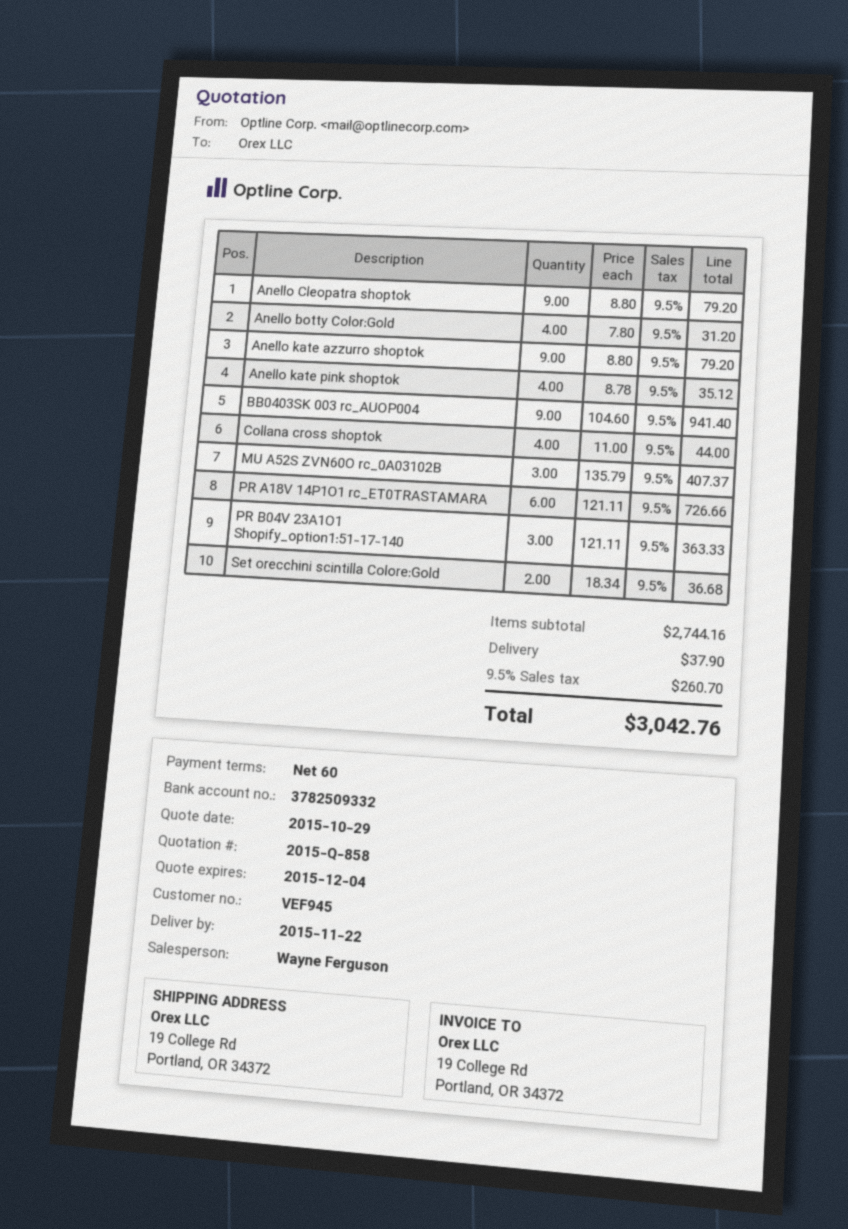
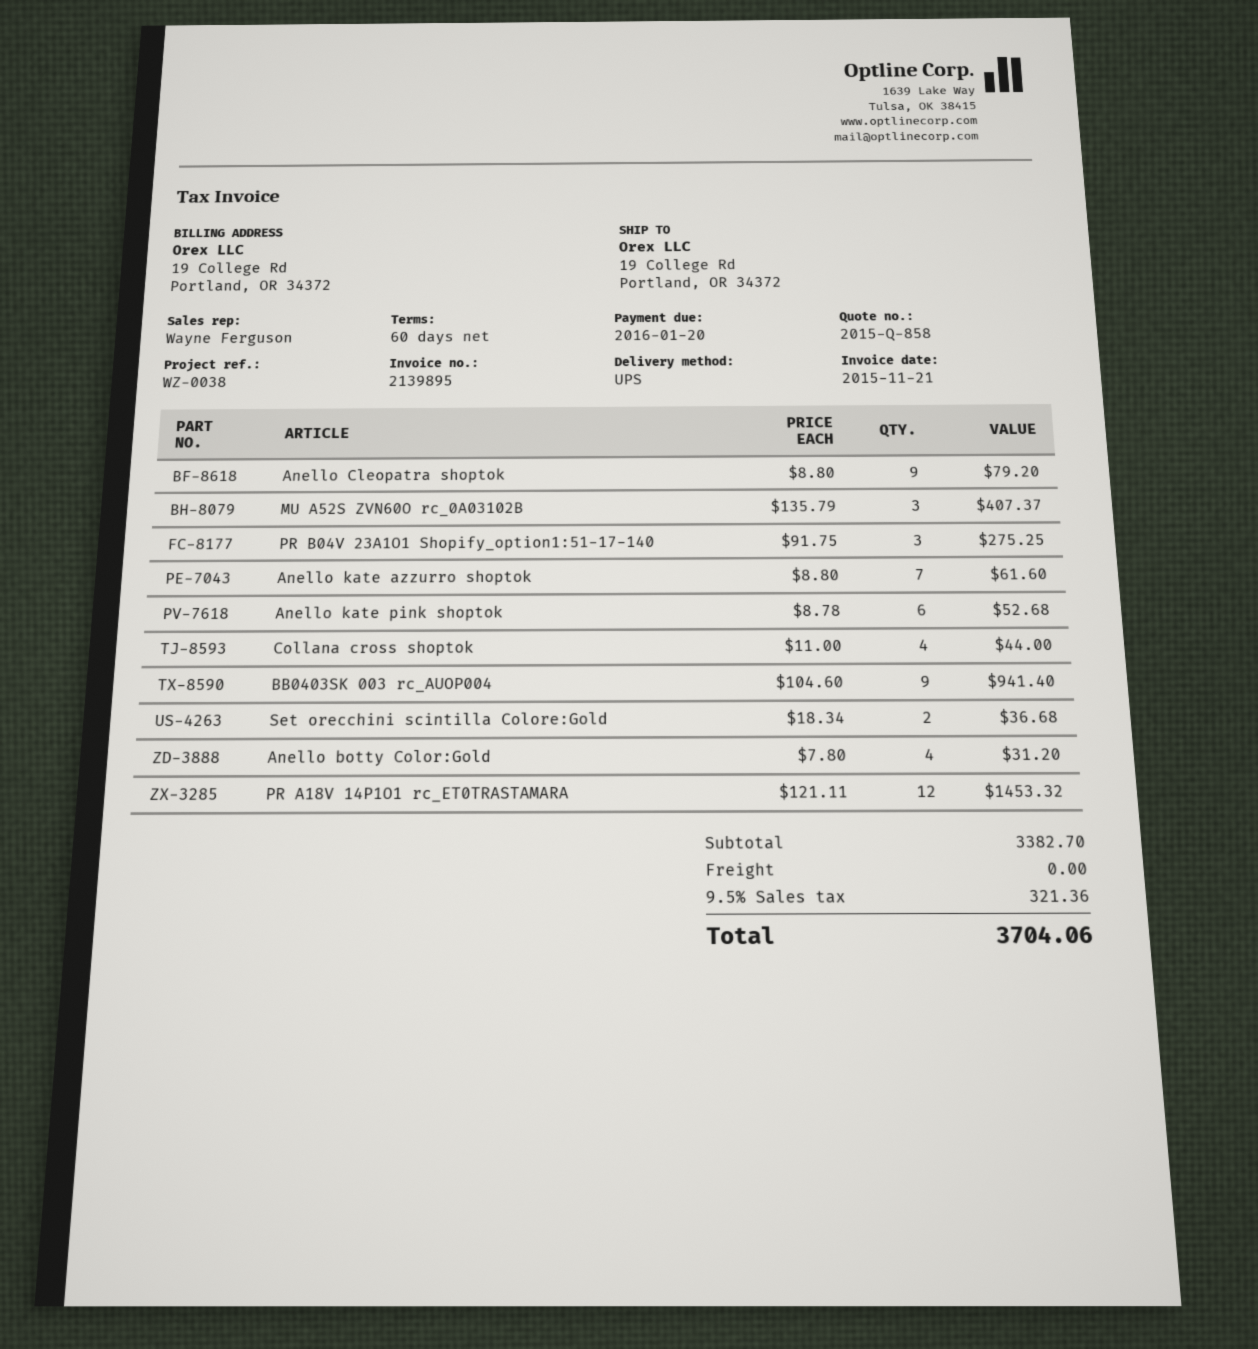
Anello kate azzurro shoptok: 9 x 8.80 = 79.20 -> 7 x 8.80 = 61.60
Anello kate pink shoptok: 4 x 8.78 = 35.12 -> 6 x 8.78 = 52.68
PR A18V 14P1O1 rc_ET0TRASTAMARA: 6 x 121.11 = 726.66 -> 12 x 121.11 = 1453.32
PR B04V 23A1O1 Shopify_option1:51-17-140: 3 x 121.11 = 363.33 -> 3 x 91.75 = 275.25
subtotal: 2744.16 -> 3382.70
shipping: 37.90 -> 0.00
tax: 9.5% = 260.70 -> 9.5% = 321.36
total: 3042.76 -> 3704.06

